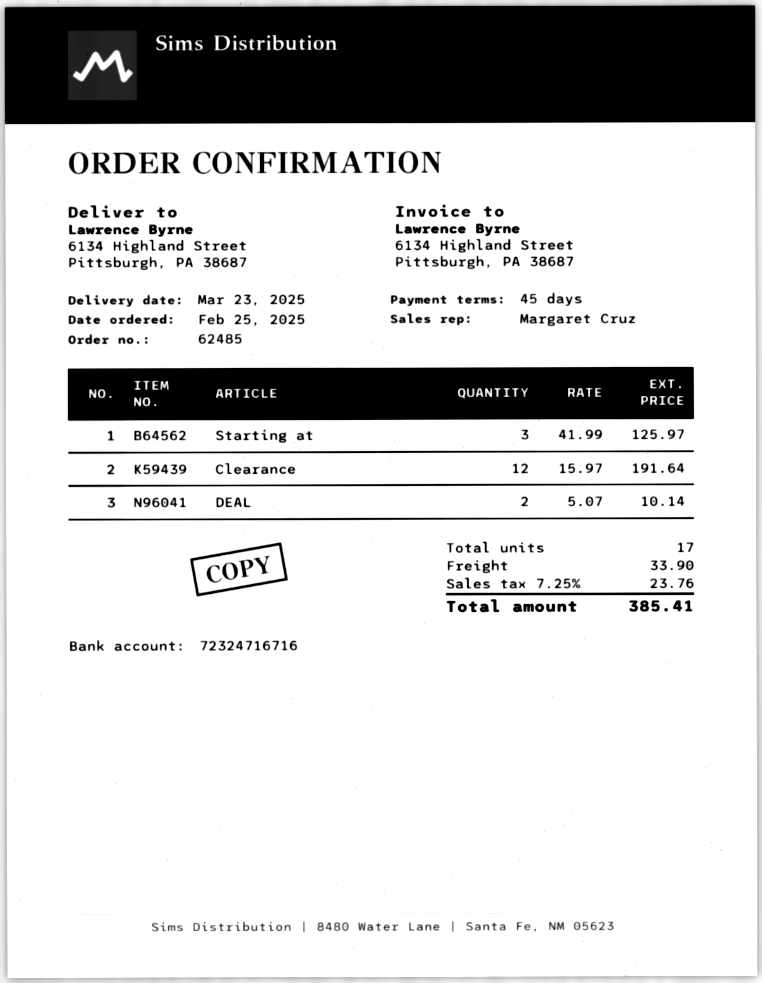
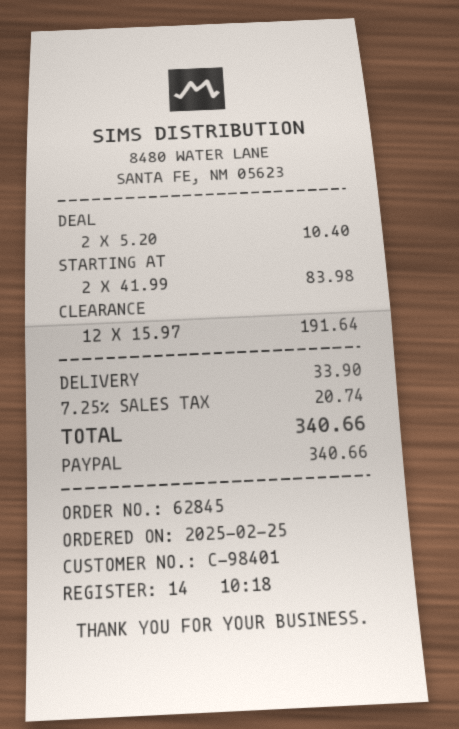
order number: 62485 -> 62845
Starting at: 3 x 41.99 = 125.97 -> 2 x 41.99 = 83.98
DEAL: 2 x 5.07 = 10.14 -> 2 x 5.20 = 10.40
tax: 7.25% = 23.76 -> 7.25% = 20.74
total: 385.41 -> 340.66

